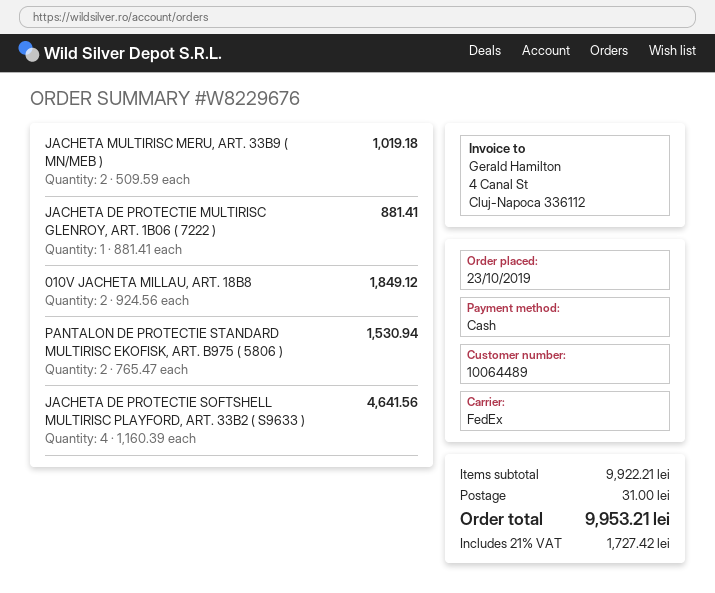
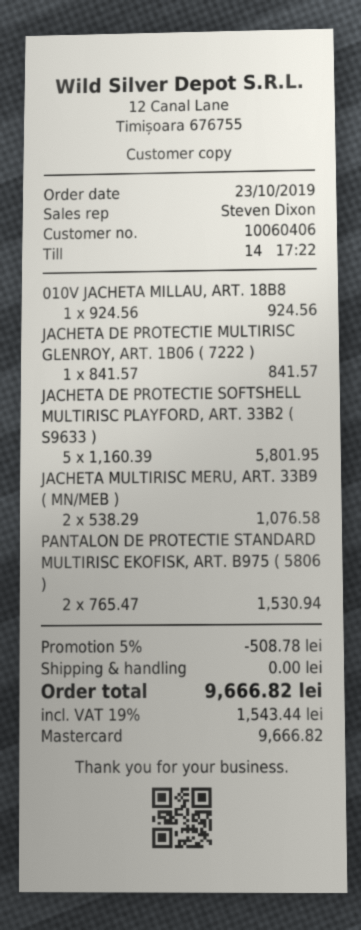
customer number: 10064489 -> 10060406
payment method: cash -> Mastercard
JACHETA MULTIRISC MERU, ART. 33B9 ( MN/MEB ): 2 x 509.59 = 1019.18 -> 2 x 538.29 = 1076.58
JACHETA DE PROTECTIE MULTIRISC GLENROY, ART. 1B06 ( 7222 ): 1 x 881.41 = 881.41 -> 1 x 841.57 = 841.57
010V JACHETA MILLAU, ART. 18B8: 2 x 924.56 = 1849.12 -> 1 x 924.56 = 924.56
JACHETA DE PROTECTIE SOFTSHELL MULTIRISC PLAYFORD, ART. 33B2 ( S9633 ): 4 x 1160.39 = 4641.56 -> 5 x 1160.39 = 5801.95
discount: none -> 5% = 508.78
shipping: 31.00 -> 0.00
tax: 21% = 1727.42 -> 19% = 1543.44
total: 9953.21 -> 9666.82

